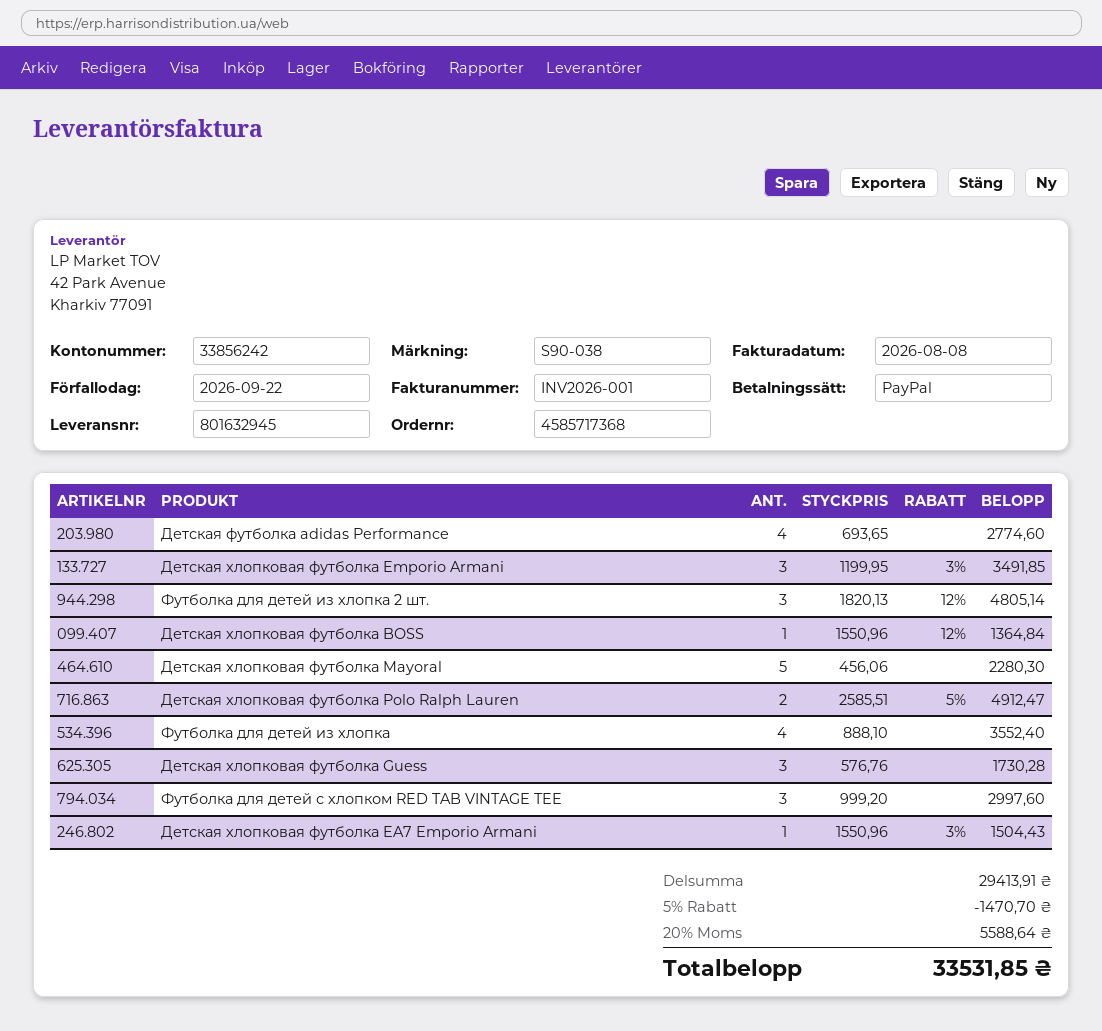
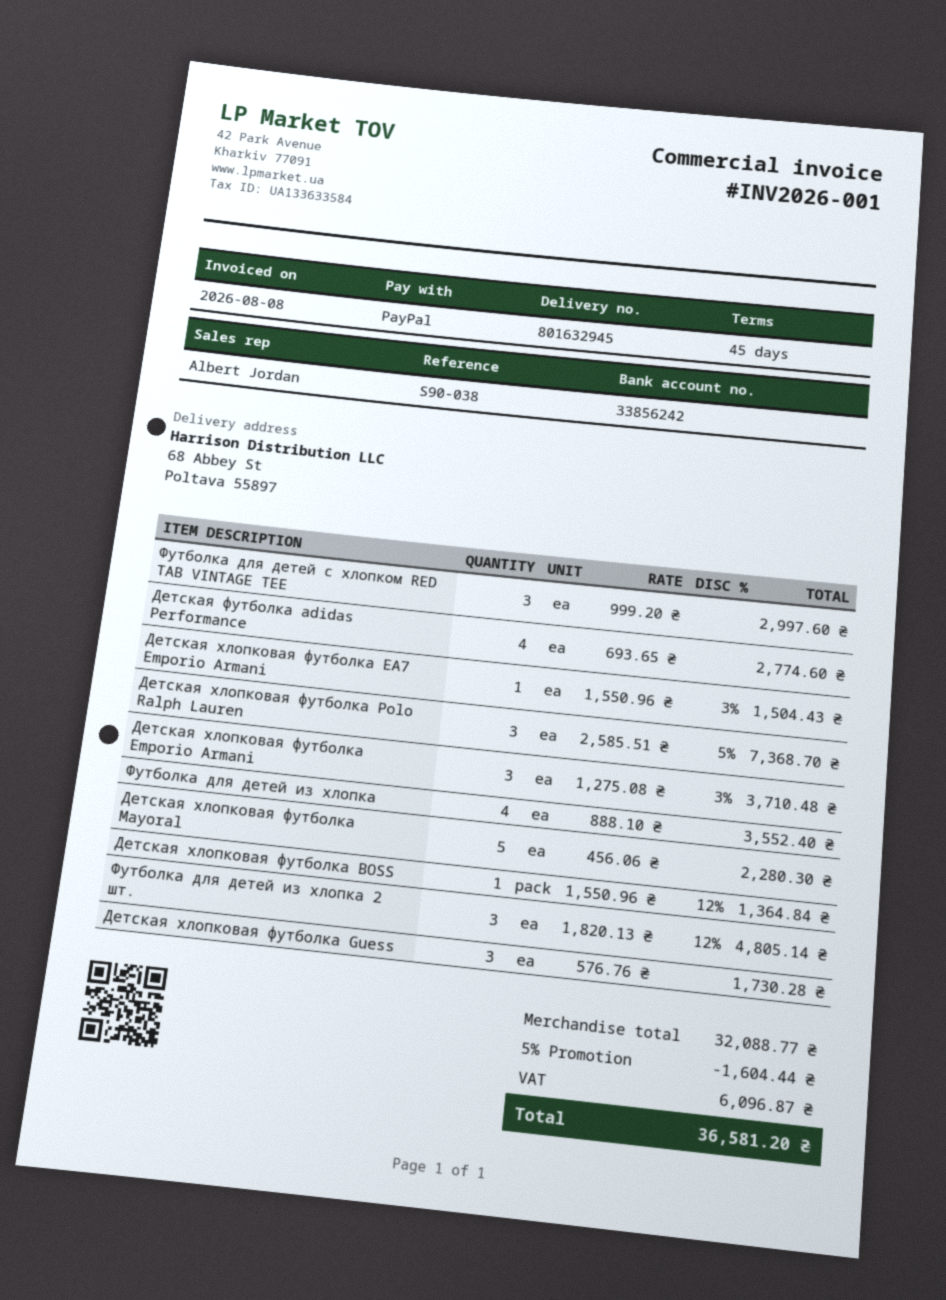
Детская хлопковая футболка Emporio Armani: 3 x 1199.95 - 3% = 3491.85 -> 3 x 1275.08 - 3% = 3710.48
Детская хлопковая футболка Polo Ralph Lauren: 2 x 2585.51 - 5% = 4912.47 -> 3 x 2585.51 - 5% = 7368.70
subtotal: 29413.91 -> 32088.77
discount: 5% = 1470.70 -> 5% = 1604.44
tax: 5588.64 -> 6096.87
total: 33531.85 -> 36581.20

